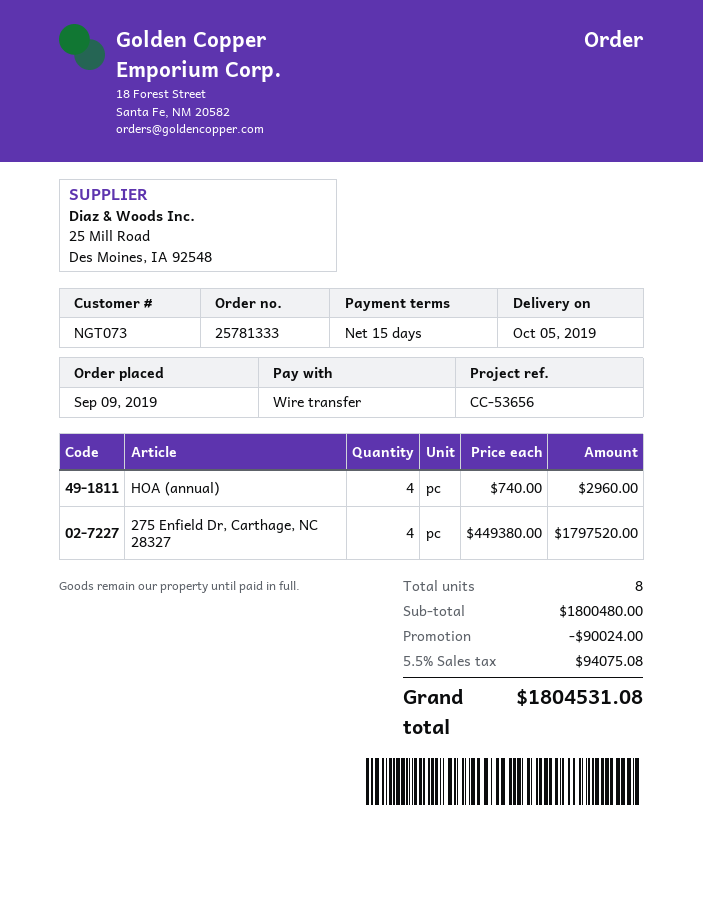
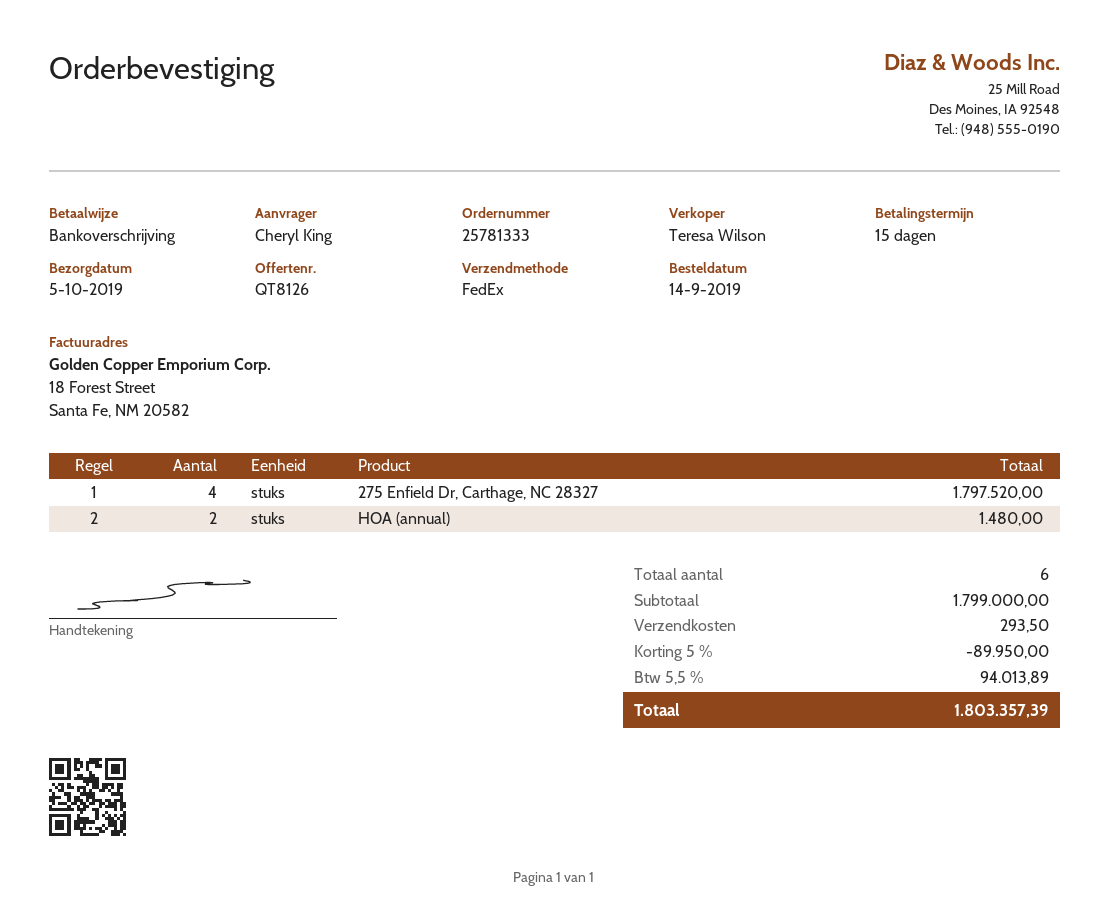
order date: 2019-09-09 -> 2019-09-14
HOA (annual): 4 for 2960.00 -> 2 for 1480.00
total quantity: 8 -> 6
subtotal: 1800480.00 -> 1799000.00
discount: 90024.00 -> 89950.00
shipping: none -> 293.50
tax: 5.5% = 94075.08 -> 5.5% = 94013.89
total: 1804531.08 -> 1803357.39

